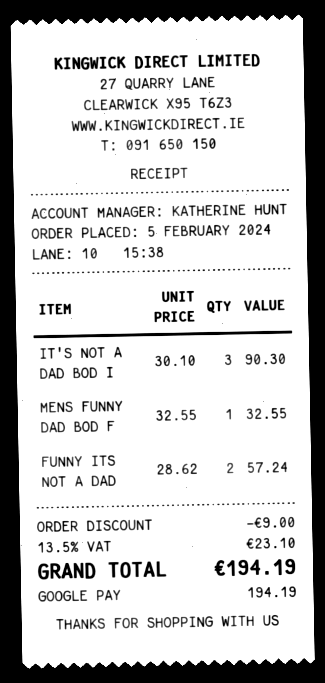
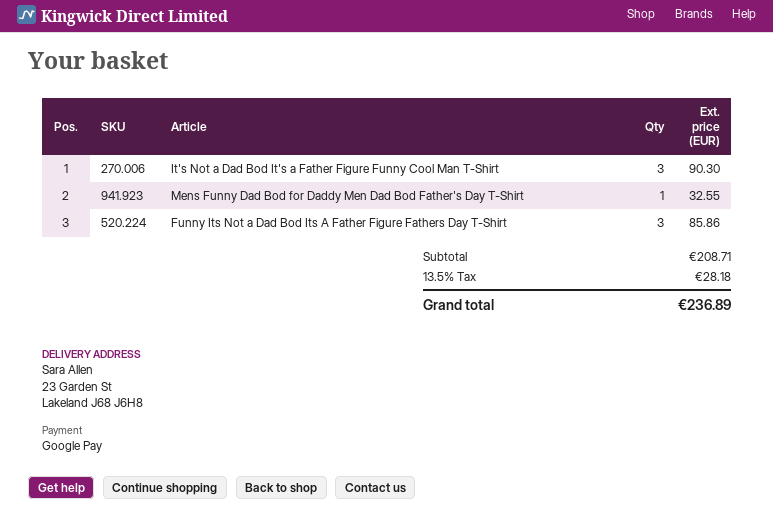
FUNNY ITS NOT A DAD: 2 for 57.24 -> 3 for 85.86
discount: 9.00 -> none
tax: 13.5% = 23.10 -> 13.5% = 28.18
total: 194.19 -> 236.89

